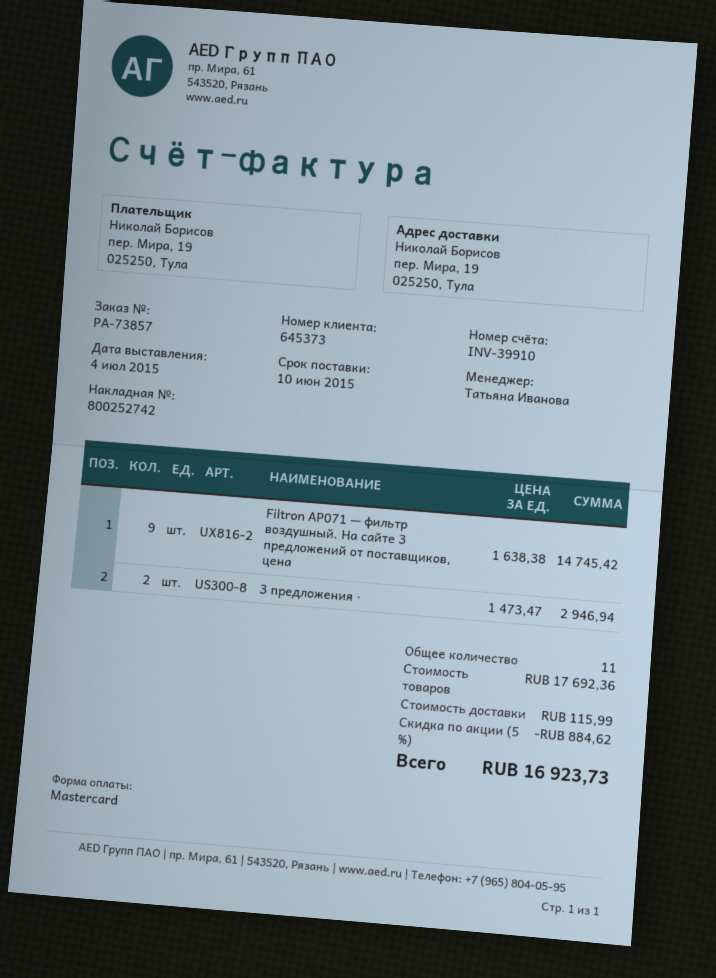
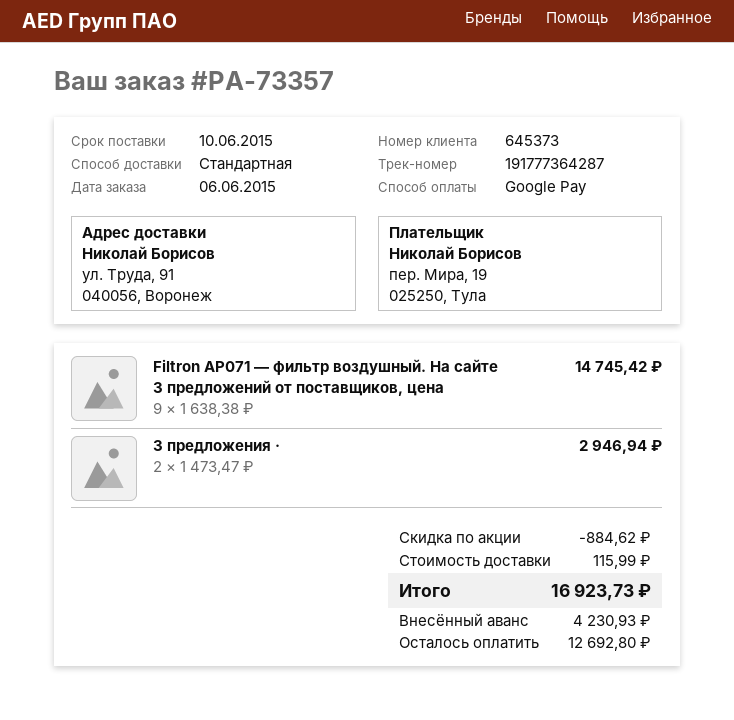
order number: PA-73857 -> PA-73357
payment method: Mastercard -> Google Pay
ship to: пер. Мира, 19, 025250, Тула -> ул. Труда, 91, 040056, Воронеж

